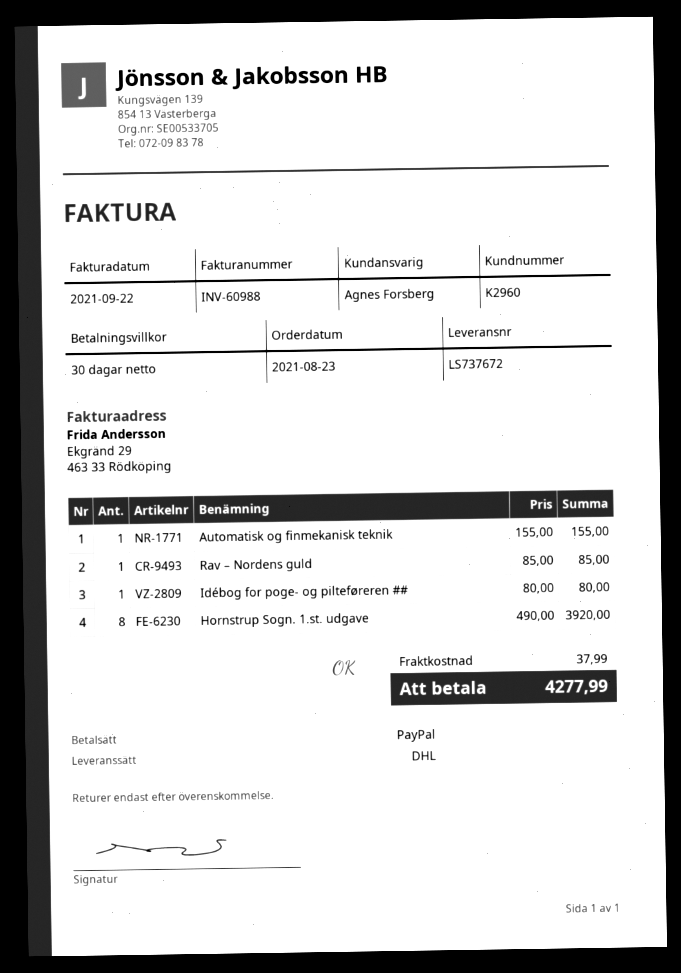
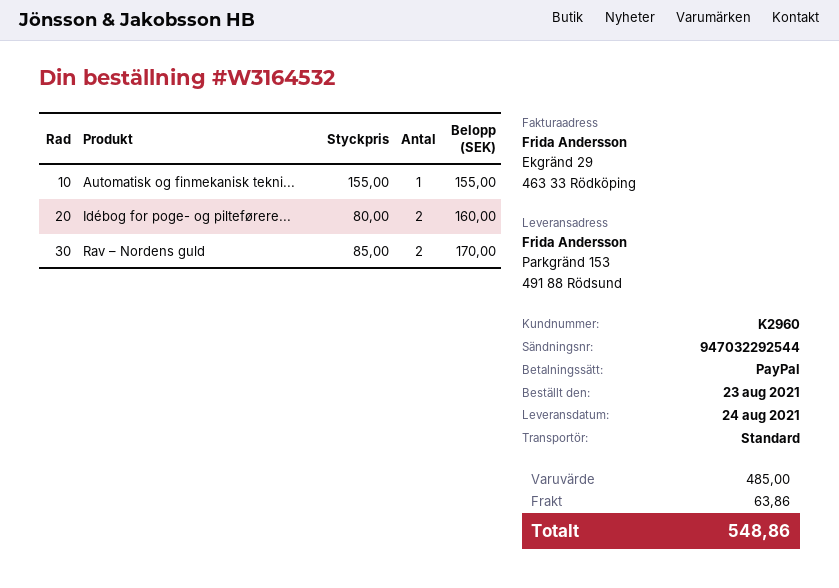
shipping method: DHL -> standard
Rav – Nordens guld: 1 x 85.00 = 85.00 -> 2 x 85.00 = 170.00
Idébog for poge- og pilteføreren ##: 1 x 80.00 = 80.00 -> 2 x 80.00 = 160.00
Hornstrup Sogn. 1.st. udgave: 8 x 490.00 = 3920.00 -> none
shipping: 37.99 -> 63.86
total: 4277.99 -> 548.86

